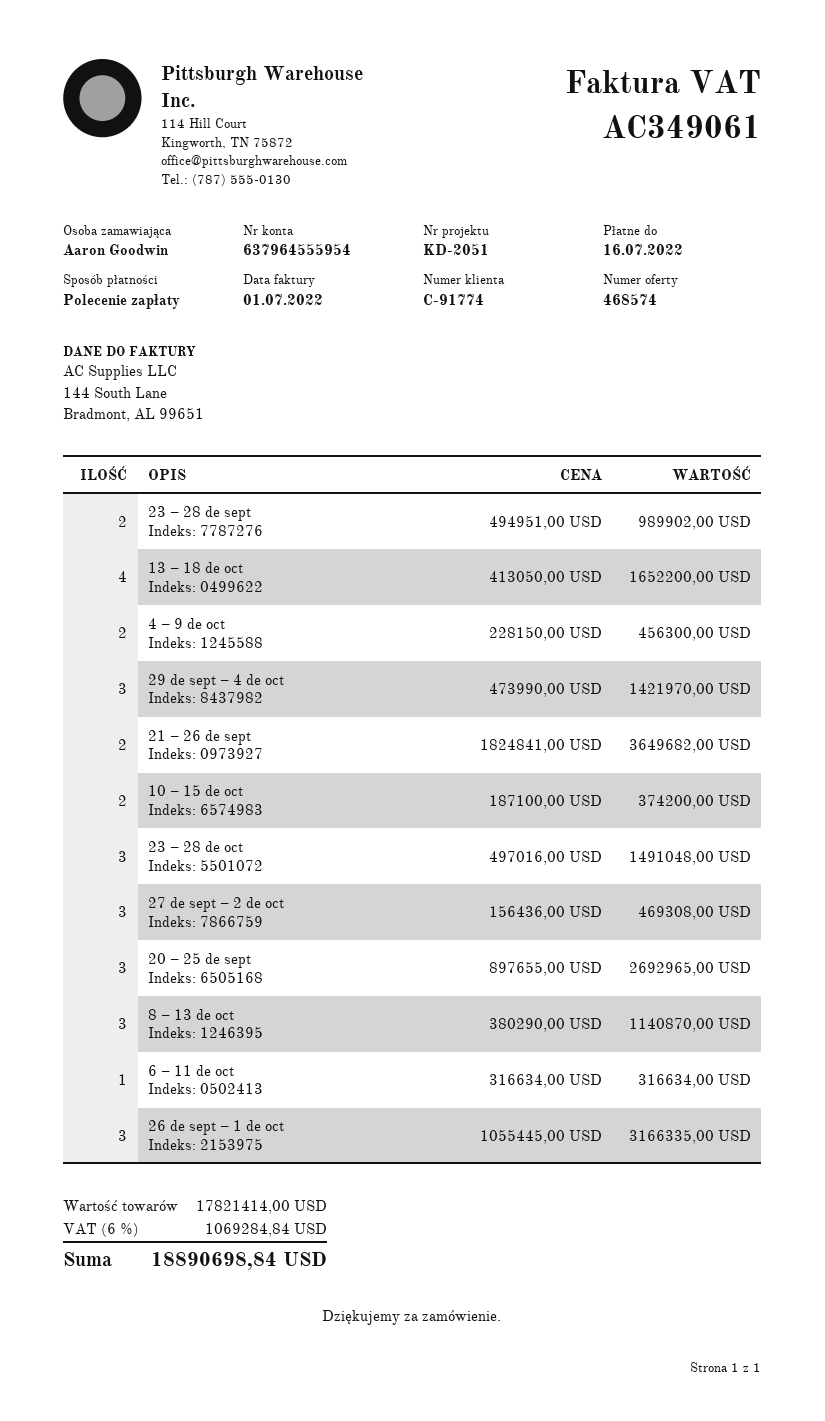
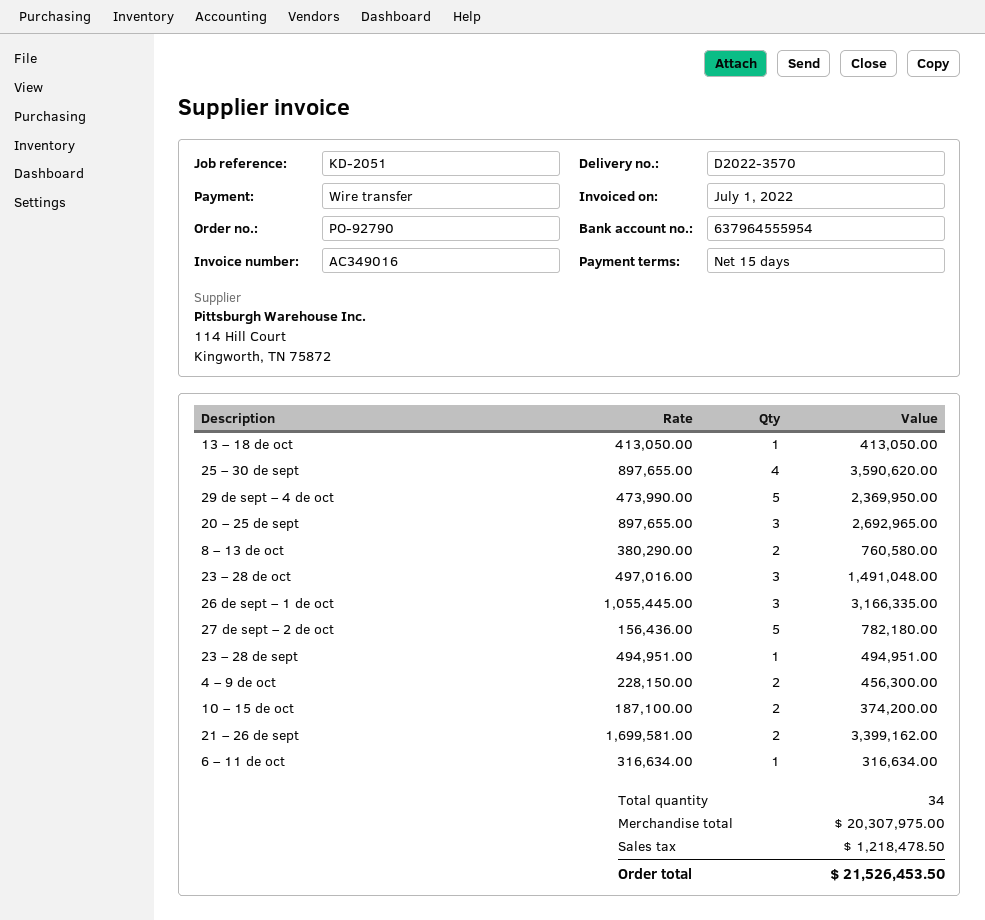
invoice number: AC349061 -> AC349016
payment method: direct debit -> bank transfer
23 – 28 de sept: 2 x 494951.00 = 989902.00 -> 1 x 494951.00 = 494951.00
13 – 18 de oct: 4 x 413050.00 = 1652200.00 -> 1 x 413050.00 = 413050.00
29 de sept – 4 de oct: 3 x 473990.00 = 1421970.00 -> 5 x 473990.00 = 2369950.00
21 – 26 de sept: 2 x 1824841.00 = 3649682.00 -> 2 x 1699581.00 = 3399162.00
27 de sept – 2 de oct: 3 x 156436.00 = 469308.00 -> 5 x 156436.00 = 782180.00
8 – 13 de oct: 3 x 380290.00 = 1140870.00 -> 2 x 380290.00 = 760580.00
25 – 30 de sept: none -> 4 x 897655.00 = 3590620.00
subtotal: 17821414.00 -> 20307975.00
tax: 1069284.84 -> 1218478.50
total: 18890698.84 -> 21526453.50

